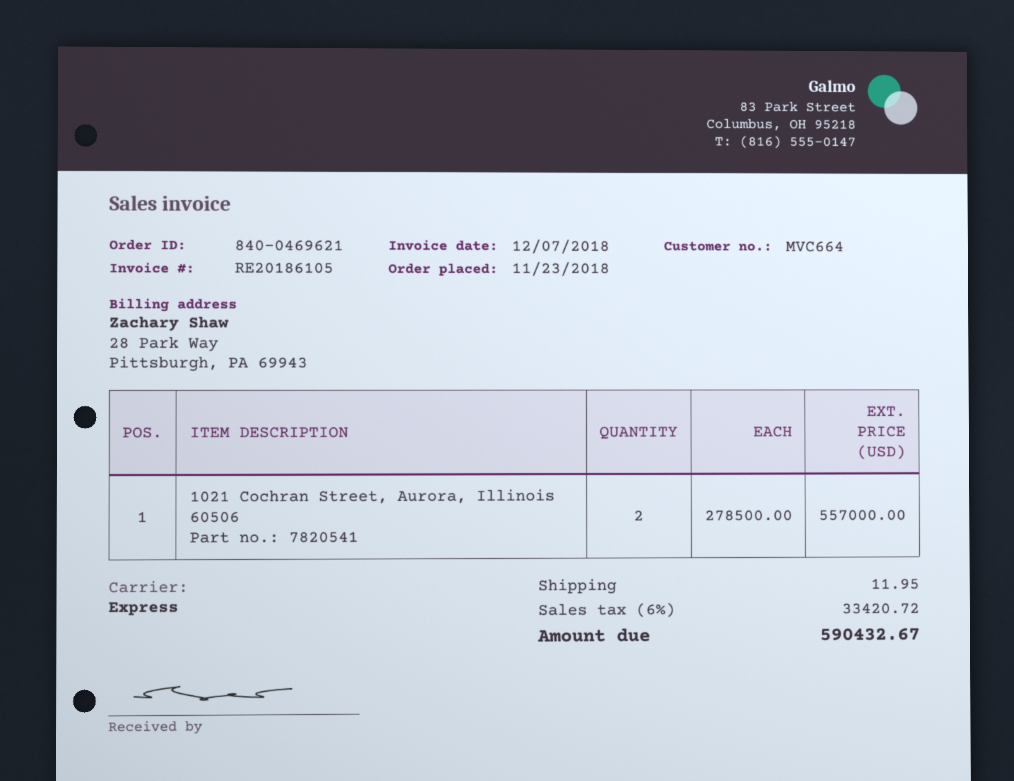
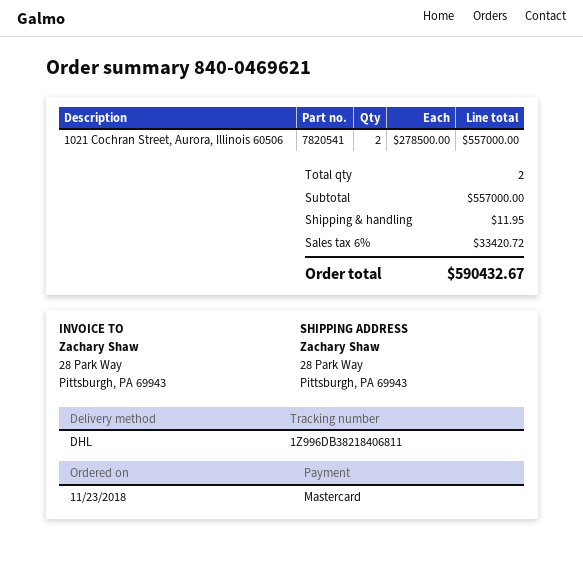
shipping method: express -> DHL

